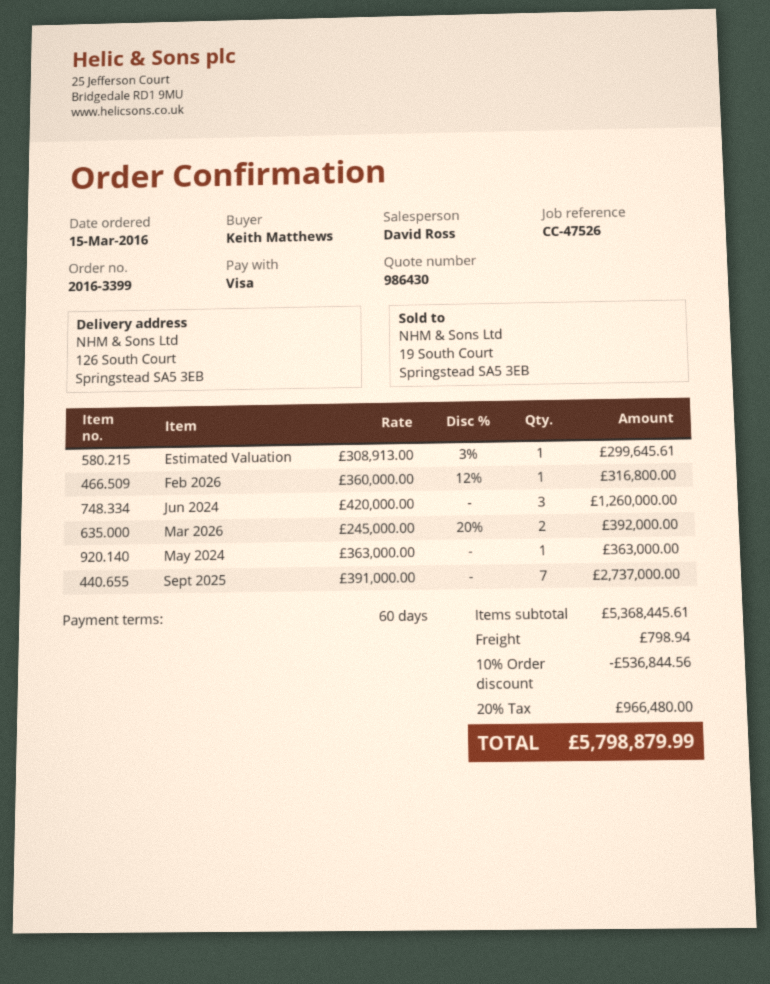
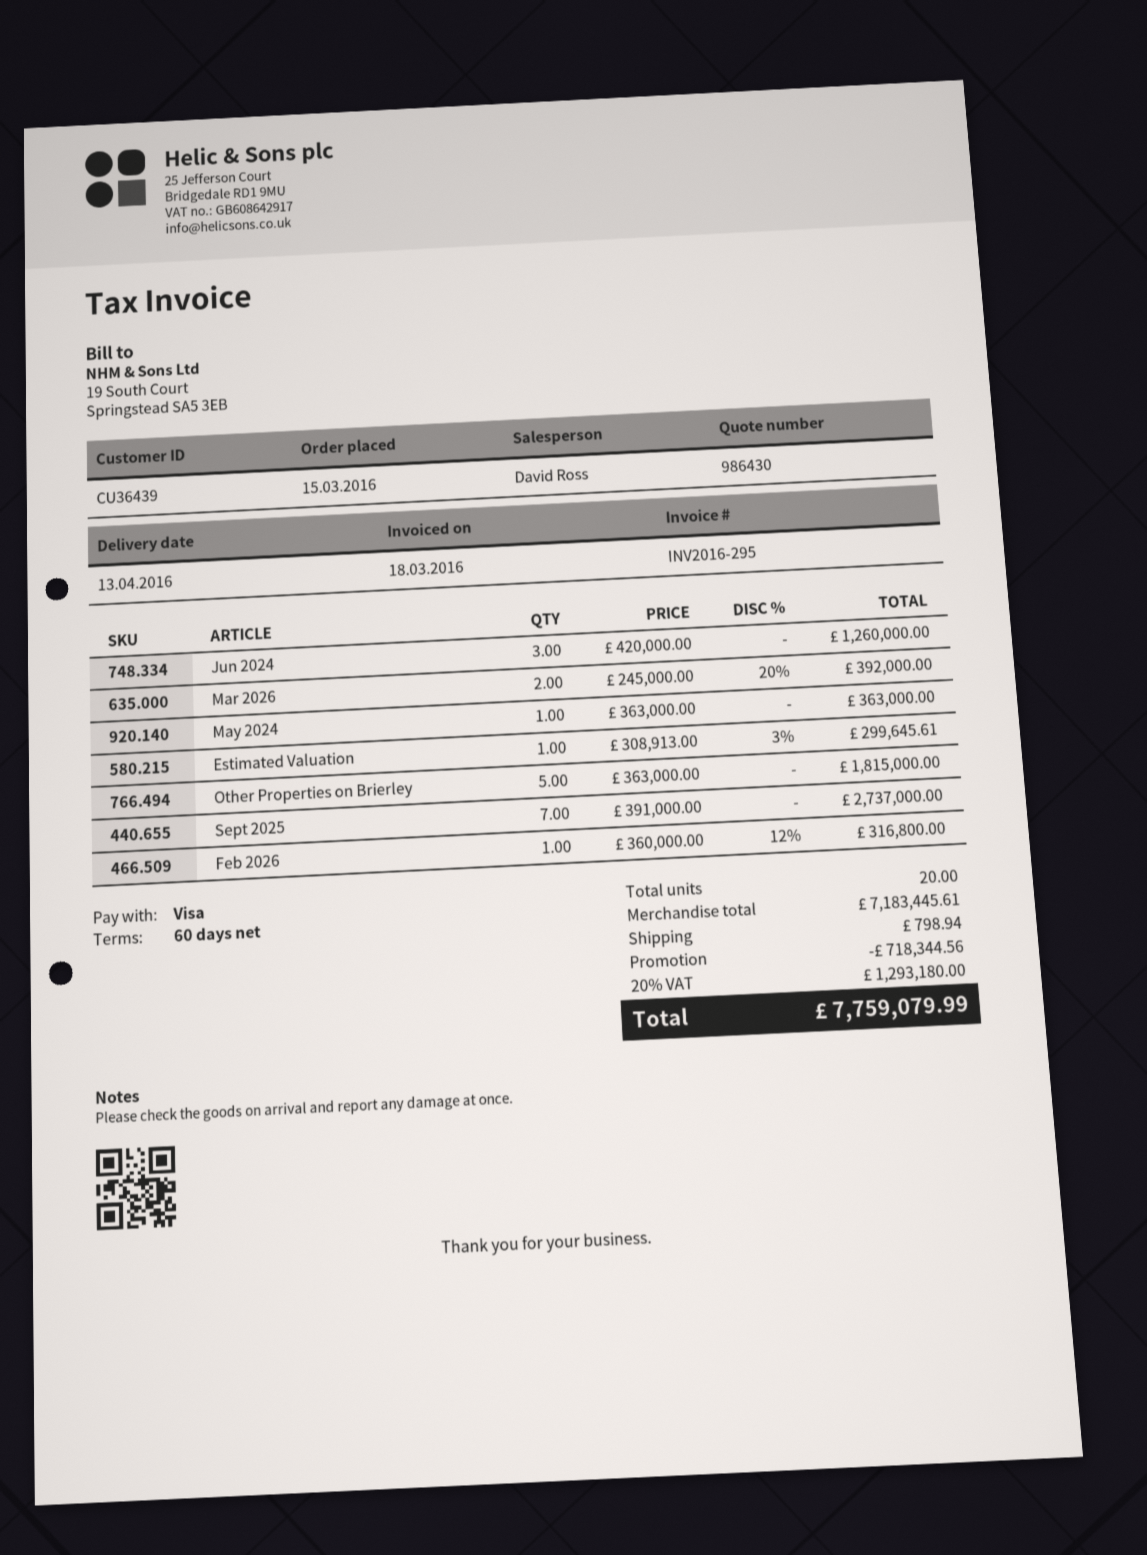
Other Properties on Brierley: none -> 5 x 363000.00 = 1815000.00
subtotal: 5368445.61 -> 7183445.61
discount: 536844.56 -> 718344.56
tax: 20% = 966480.00 -> 20% = 1293180.00
total: 5798879.99 -> 7759079.99

